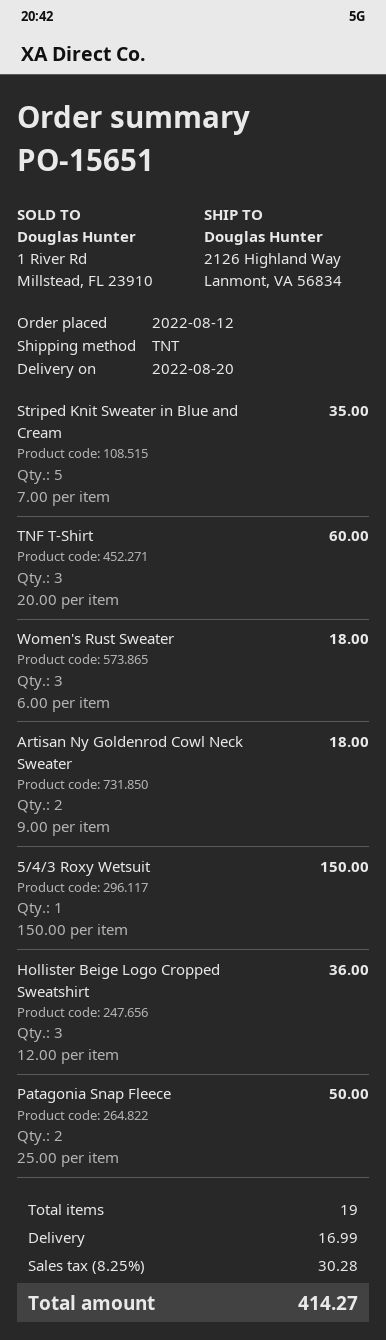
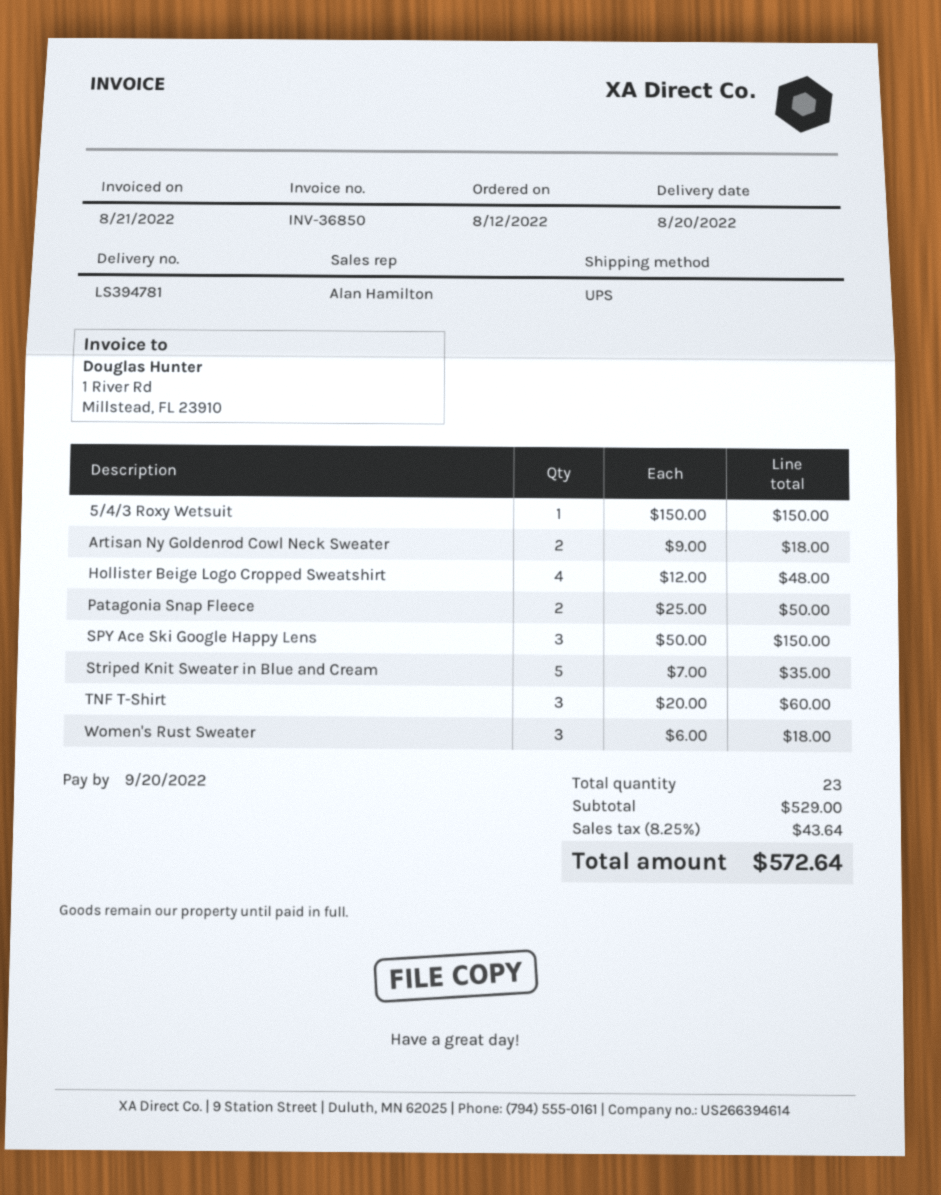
shipping method: TNT -> UPS
Hollister Beige Logo Cropped Sweatshirt: 3 x 12.00 = 36.00 -> 4 x 12.00 = 48.00
SPY Ace Ski Google Happy Lens: none -> 3 x 50.00 = 150.00
total quantity: 19 -> 23
shipping: 16.99 -> none
tax: 8.25% = 30.28 -> 8.25% = 43.64
total: 414.27 -> 572.64

